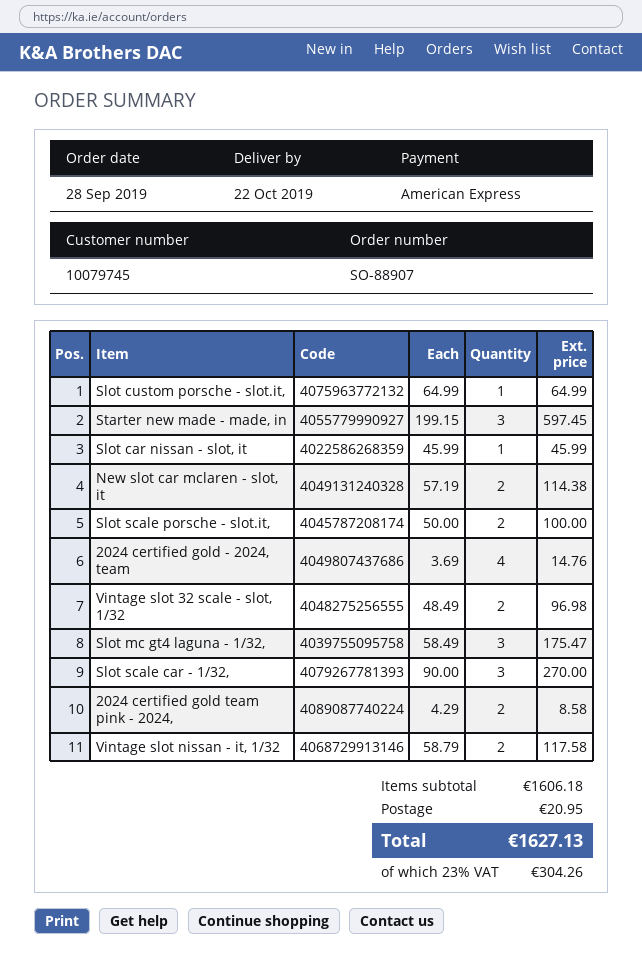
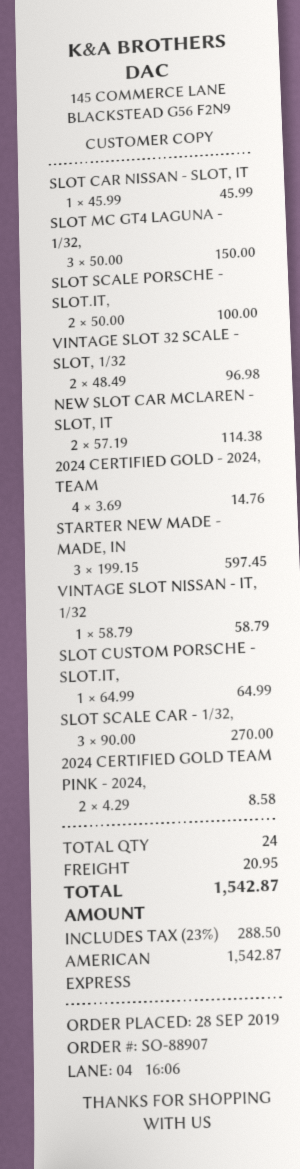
Slot mc gt4 laguna - 1/32,: 3 x 58.49 = 175.47 -> 3 x 50.00 = 150.00
Vintage slot nissan - it, 1/32: 2 x 58.79 = 117.58 -> 1 x 58.79 = 58.79
tax: 23% = 304.26 -> 23% = 288.50
total: 1627.13 -> 1542.87

